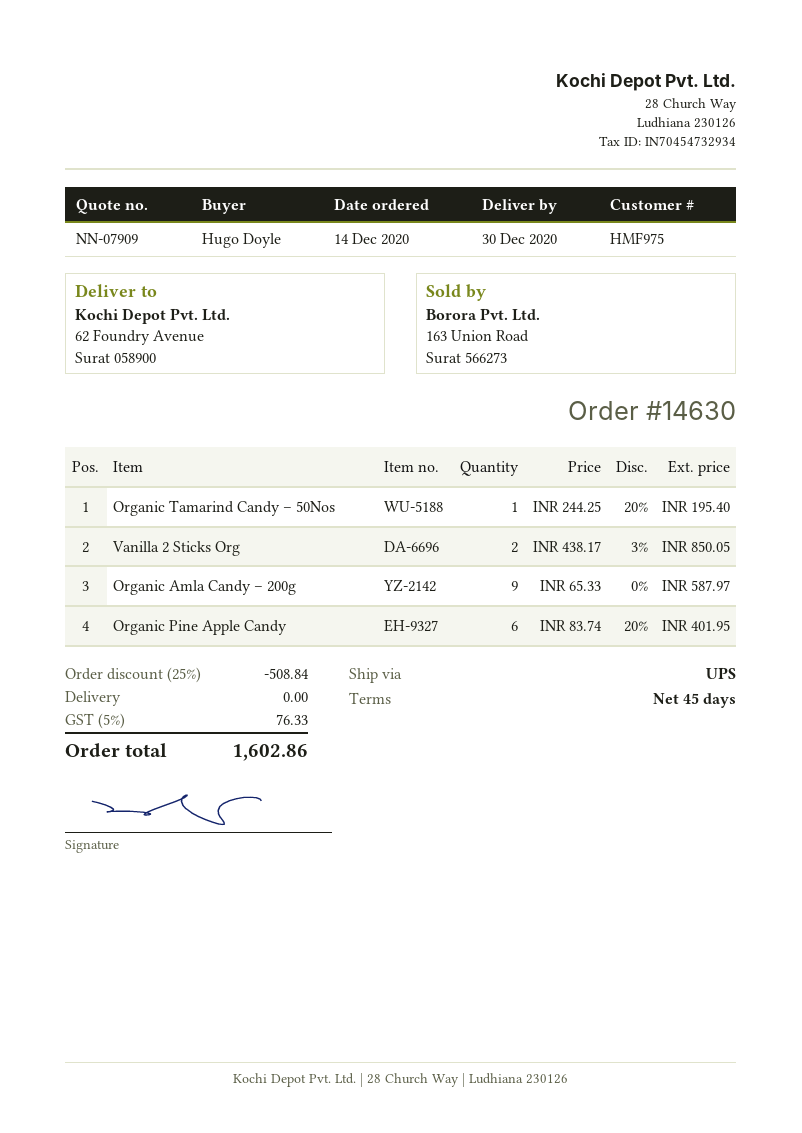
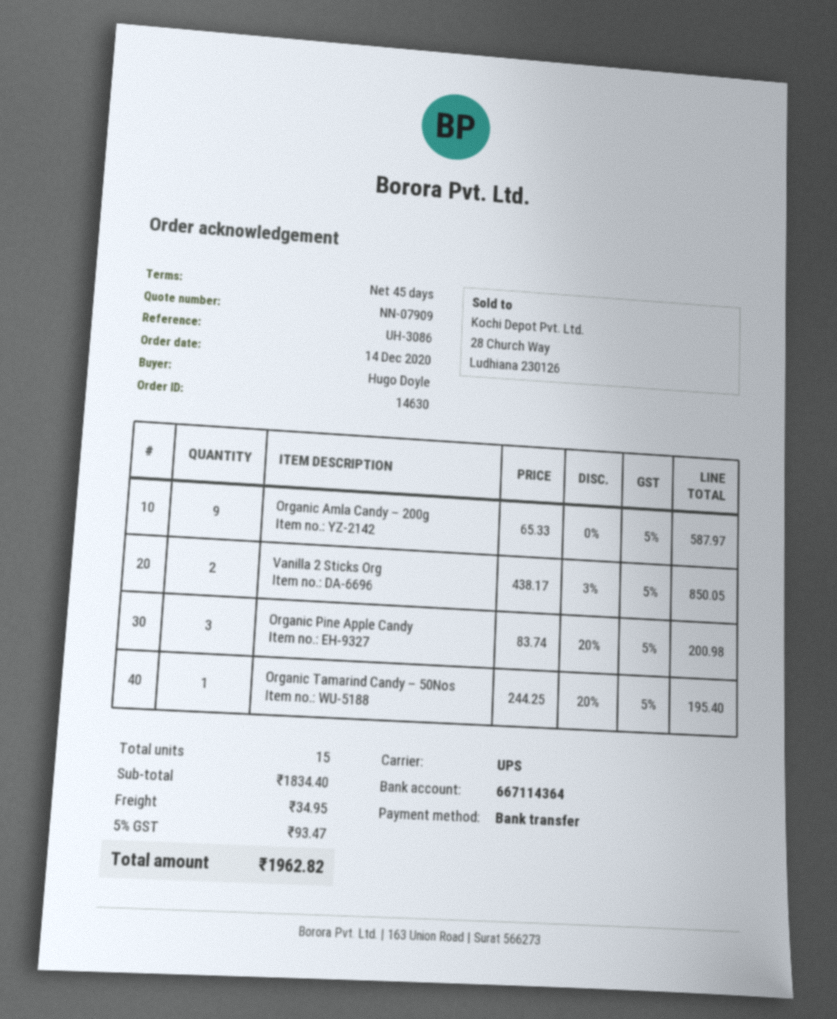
Organic Pine Apple Candy: 6 x 83.74 - 20% = 401.95 -> 3 x 83.74 - 20% = 200.98
discount: 25% = 508.84 -> none
shipping: 0.00 -> 34.95
tax: 5% = 76.33 -> 5% = 93.47
total: 1602.86 -> 1962.82

